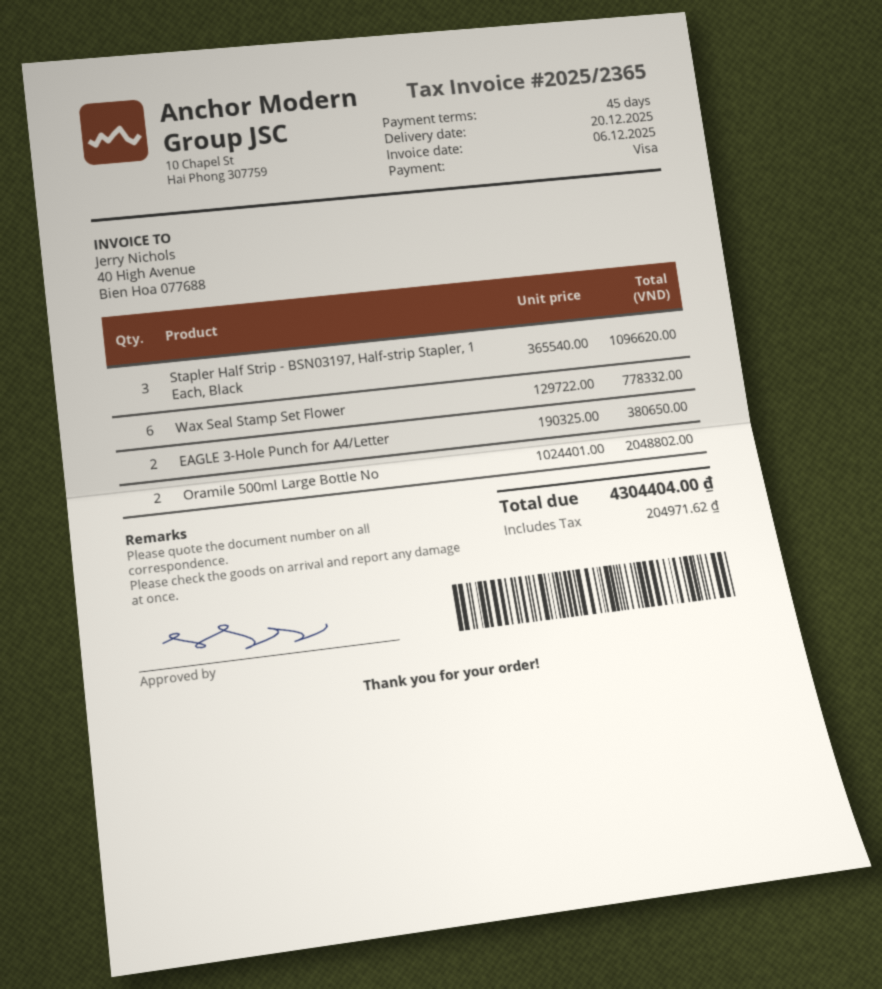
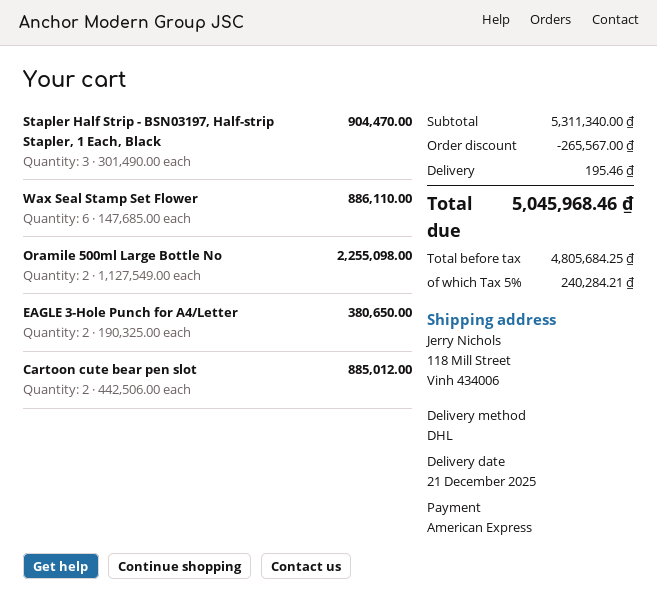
delivery date: 2025-12-20 -> 2025-12-21
payment method: Visa -> American Express
Stapler Half Strip - BSN03197, Half-strip Stapler, 1 Each, Black: 3 x 365540.00 = 1096620.00 -> 3 x 301490.00 = 904470.00
Wax Seal Stamp Set Flower: 6 x 129722.00 = 778332.00 -> 6 x 147685.00 = 886110.00
Oramile 500ml Large Bottle No: 2 x 1024401.00 = 2048802.00 -> 2 x 1127549.00 = 2255098.00
Cartoon cute bear pen slot: none -> 2 x 442506.00 = 885012.00
discount: none -> 265567.00
shipping: none -> 195.46
tax: 204971.62 -> 240284.21
total: 4304404.00 -> 5045968.46

